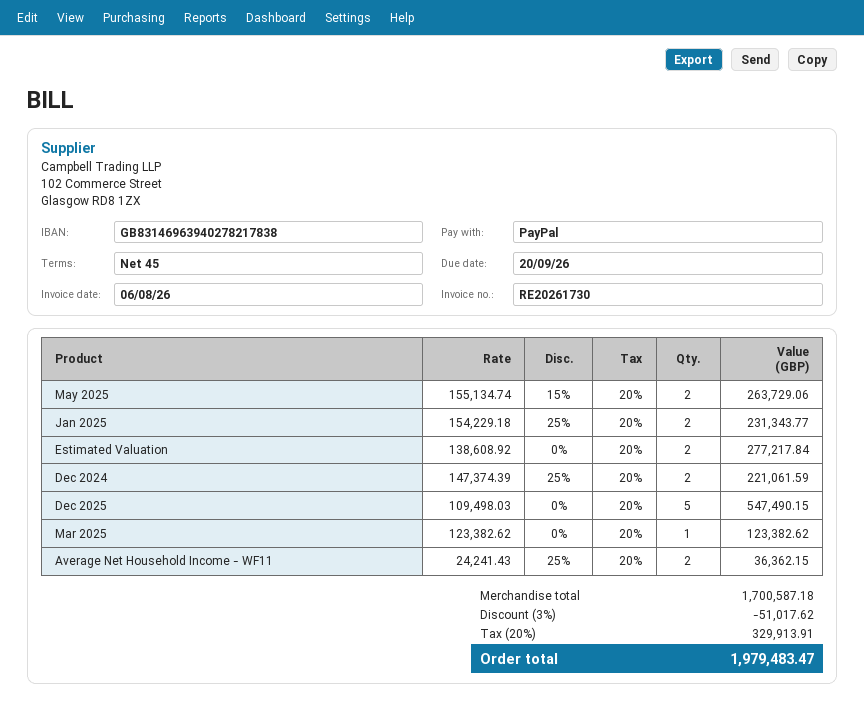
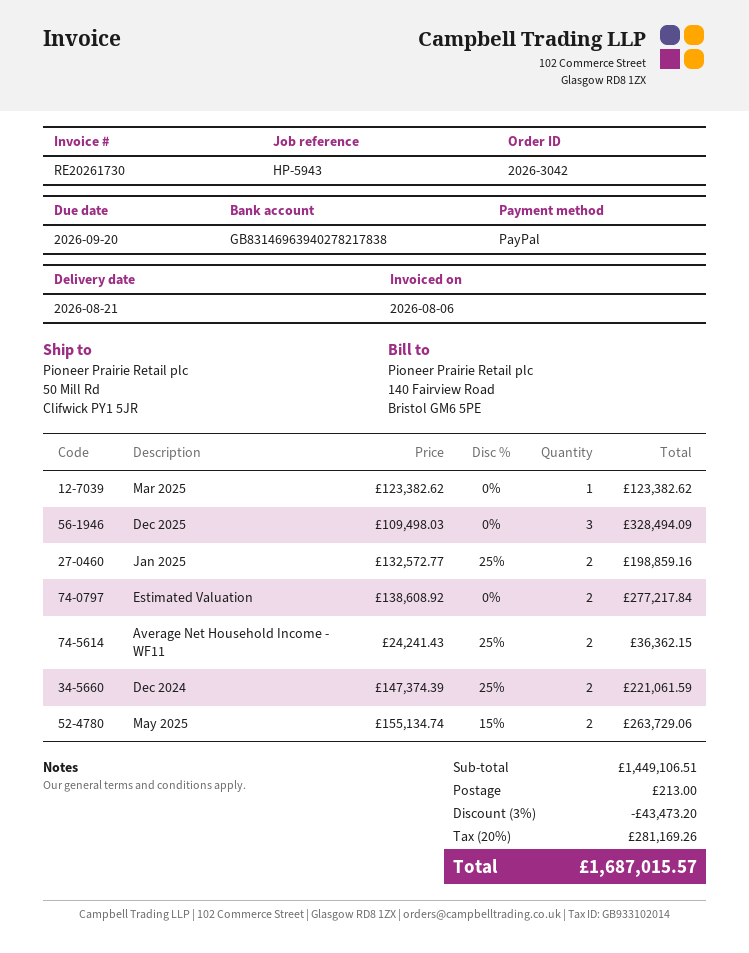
Jan 2025: 2 x 154229.18 - 25% = 231343.77 -> 2 x 132572.77 - 25% = 198859.16
Dec 2025: 5 x 109498.03 = 547490.15 -> 3 x 109498.03 = 328494.09
subtotal: 1700587.18 -> 1449106.51
discount: 3% = 51017.62 -> 3% = 43473.20
shipping: none -> 213.00
tax: 20% = 329913.91 -> 20% = 281169.26
total: 1979483.47 -> 1687015.57

